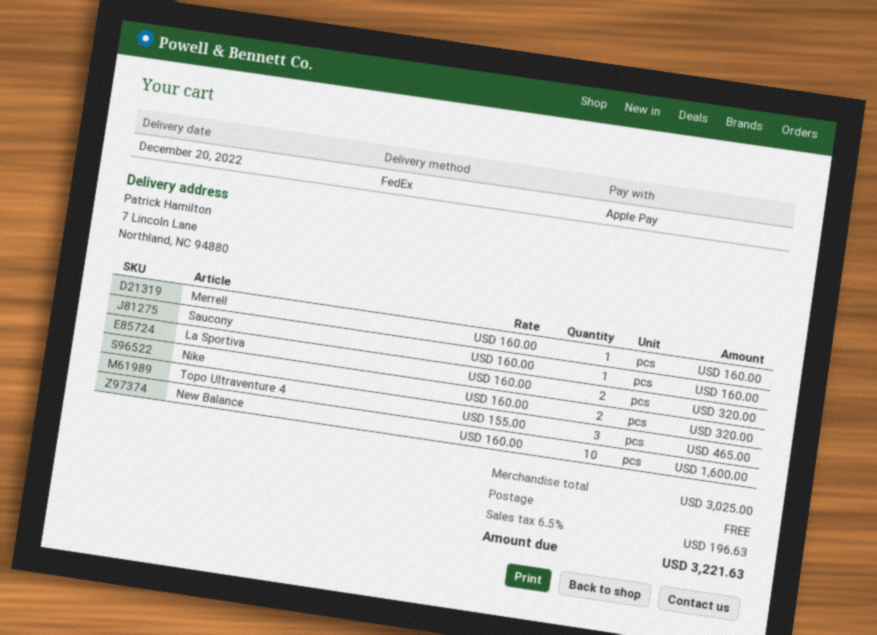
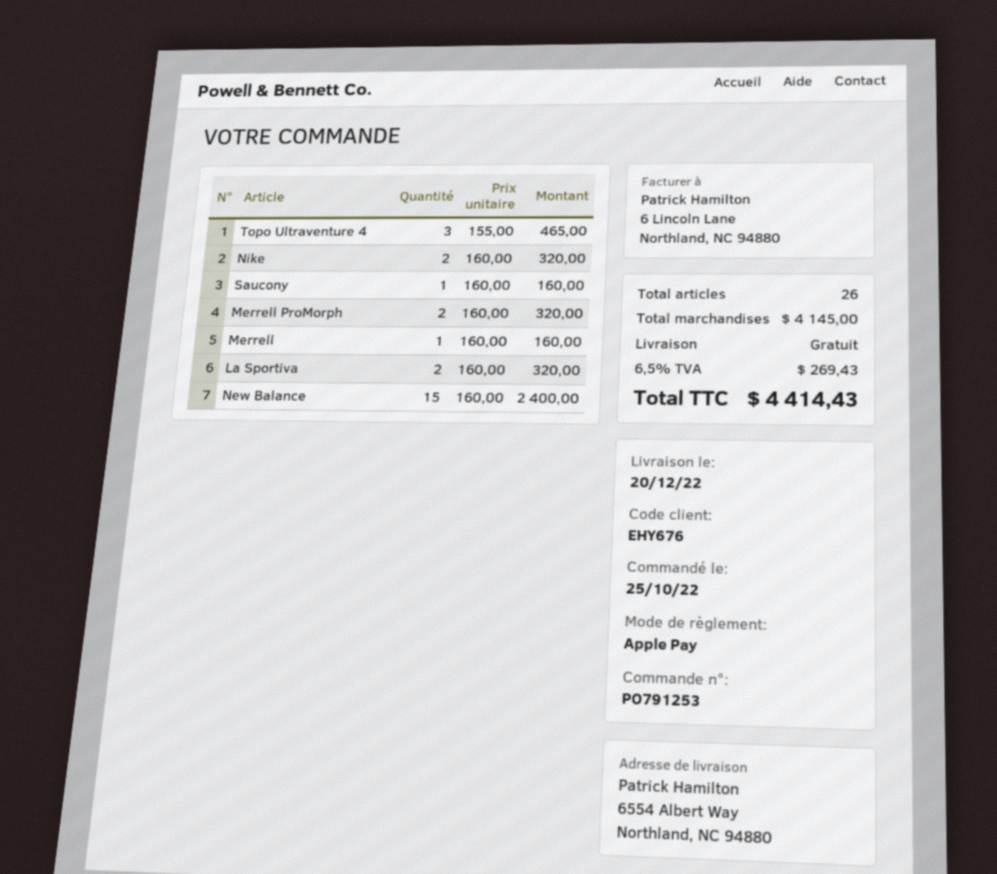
ship to: 7 Lincoln Lane, Northland, NC 94880 -> 6554 Albert Way, Northland, NC 94880
New Balance: 10 x 160.00 = 1600.00 -> 15 x 160.00 = 2400.00
Merrell ProMorph: none -> 2 x 160.00 = 320.00
subtotal: 3025.00 -> 4145.00
tax: 6.5% = 196.63 -> 6.5% = 269.43
total: 3221.63 -> 4414.43

